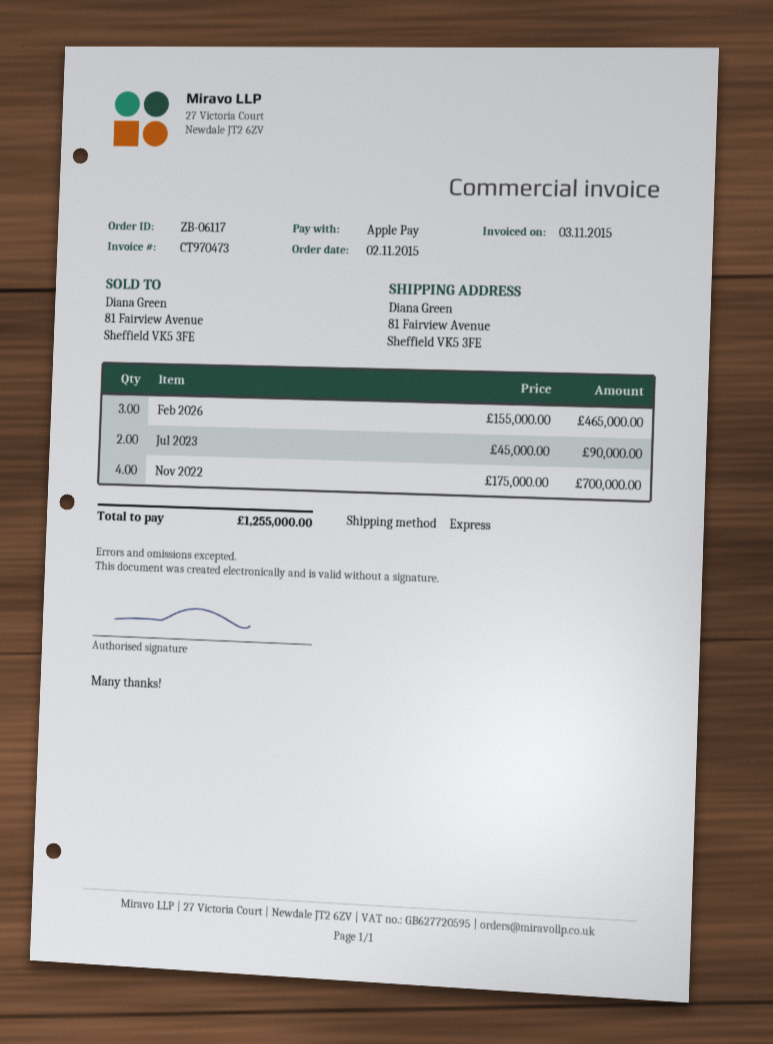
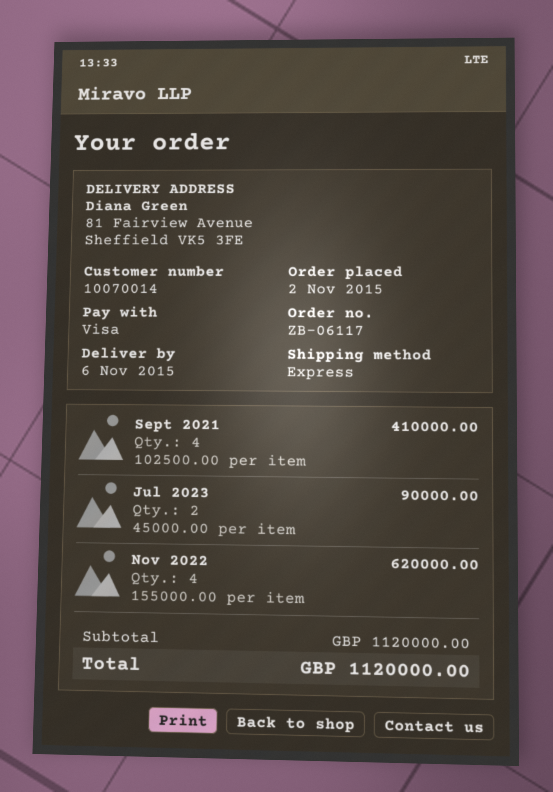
payment method: Apple Pay -> Visa
Feb 2026: 3 x 155000.00 = 465000.00 -> none
Nov 2022: 4 x 175000.00 = 700000.00 -> 4 x 155000.00 = 620000.00
Sept 2021: none -> 4 x 102500.00 = 410000.00
total: 1255000.00 -> 1120000.00

